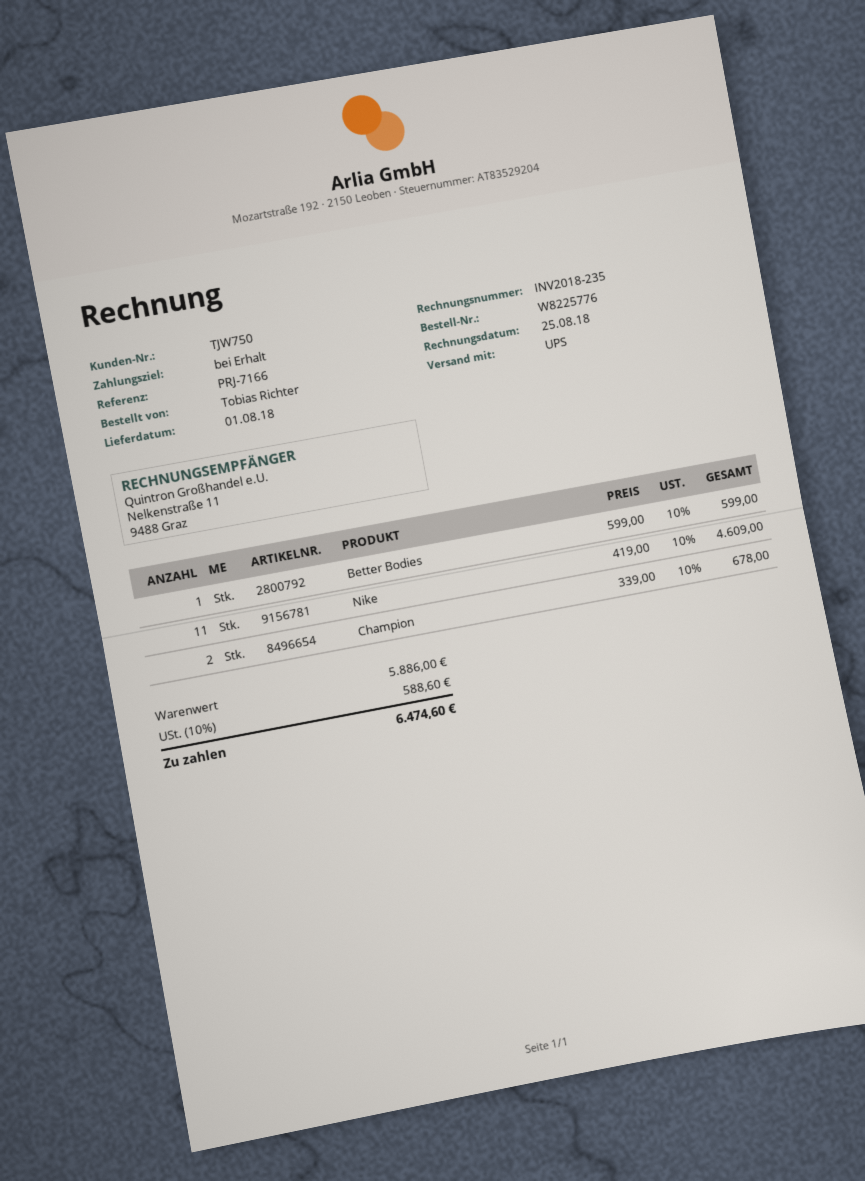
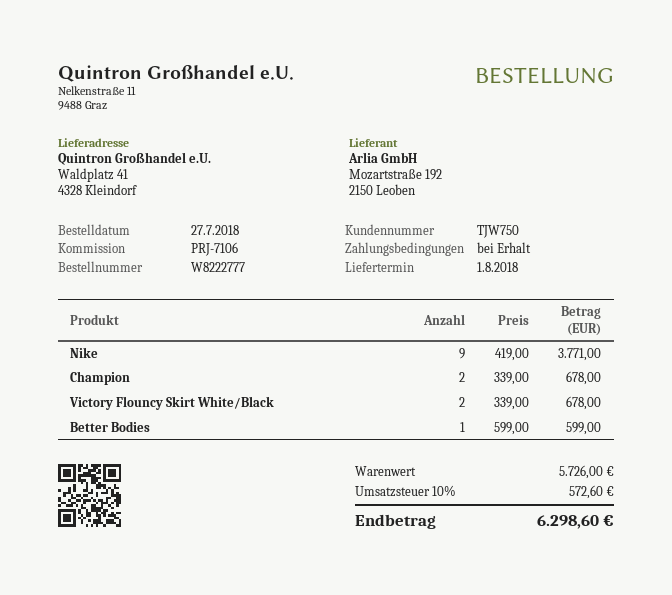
order number: W8225776 -> W8222777
reference: PRJ-7166 -> PRJ-7106
Nike: 11 x 419.00 = 4609.00 -> 9 x 419.00 = 3771.00
Victory Flouncy Skirt White/Black: none -> 2 x 339.00 = 678.00
subtotal: 5886.00 -> 5726.00
tax: 10% = 588.60 -> 10% = 572.60
total: 6474.60 -> 6298.60

